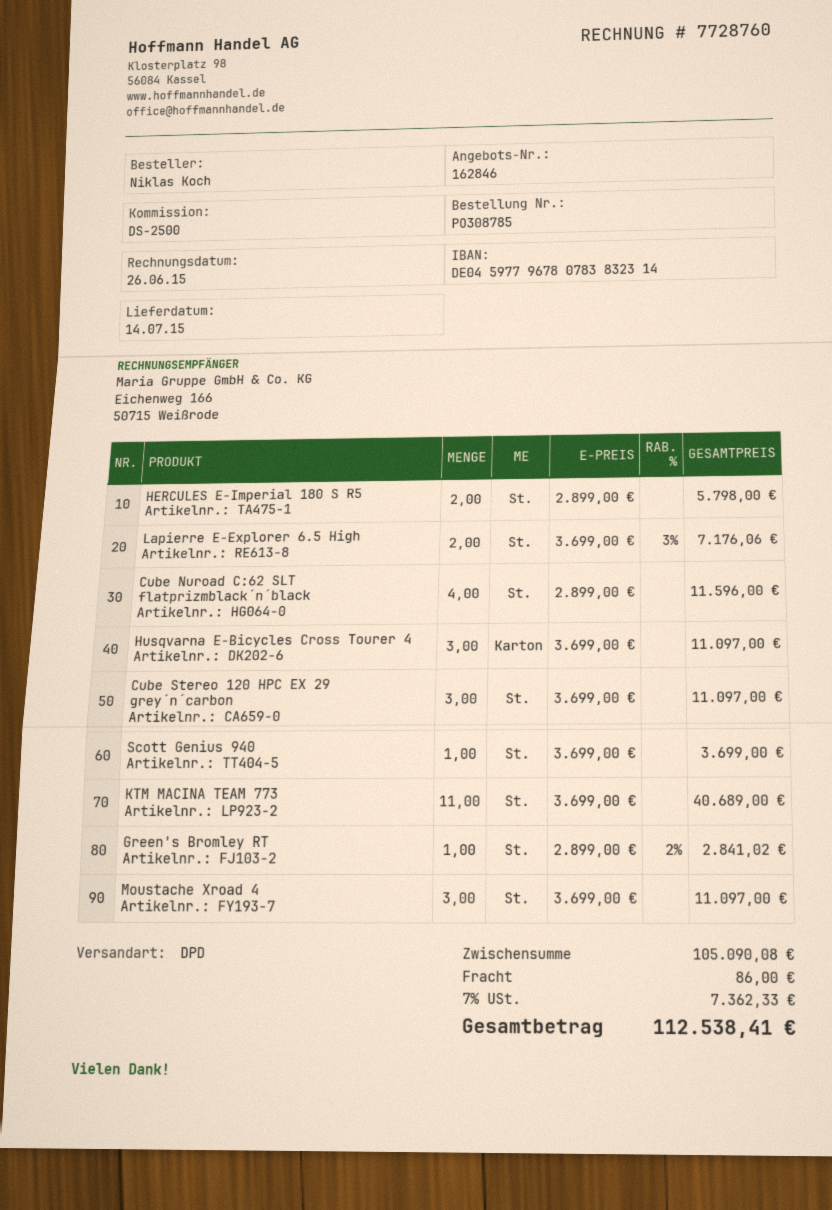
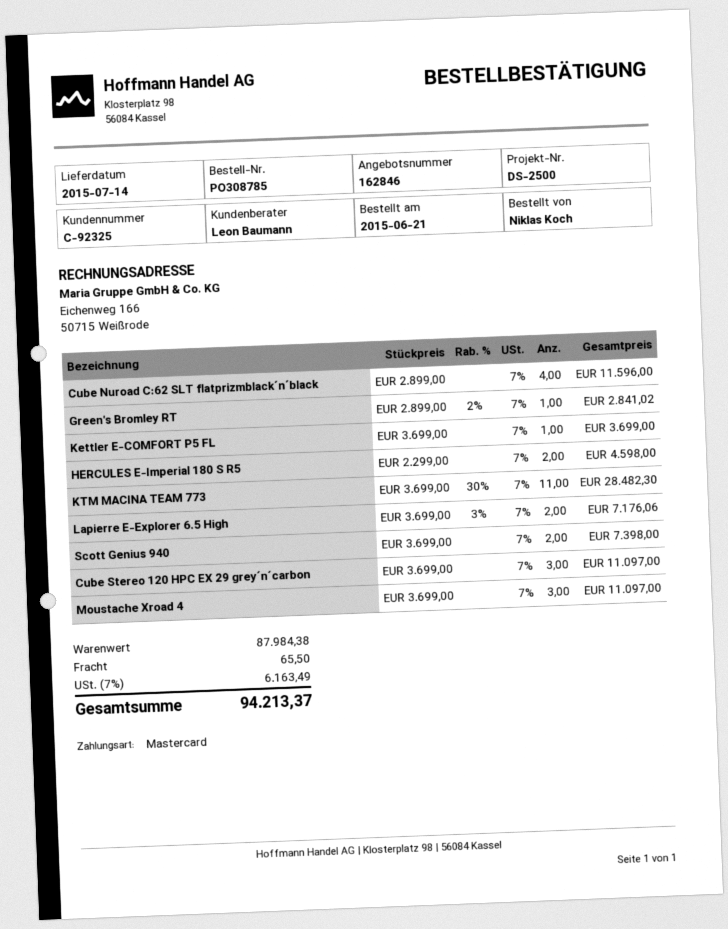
HERCULES E-Imperial 180 S R5: 2 x 2899.00 = 5798.00 -> 2 x 2299.00 = 4598.00
Husqvarna E-Bicycles Cross Tourer 4: 3 x 3699.00 = 11097.00 -> none
Scott Genius 940: 1 x 3699.00 = 3699.00 -> 2 x 3699.00 = 7398.00
KTM MACINA TEAM 773: 11 x 3699.00 = 40689.00 -> 11 x 3699.00 - 30% = 28482.30
Kettler E-COMFORT P5 FL: none -> 1 x 3699.00 = 3699.00
subtotal: 105090.08 -> 87984.38
shipping: 86.00 -> 65.50
tax: 7% = 7362.33 -> 7% = 6163.49
total: 112538.41 -> 94213.37

